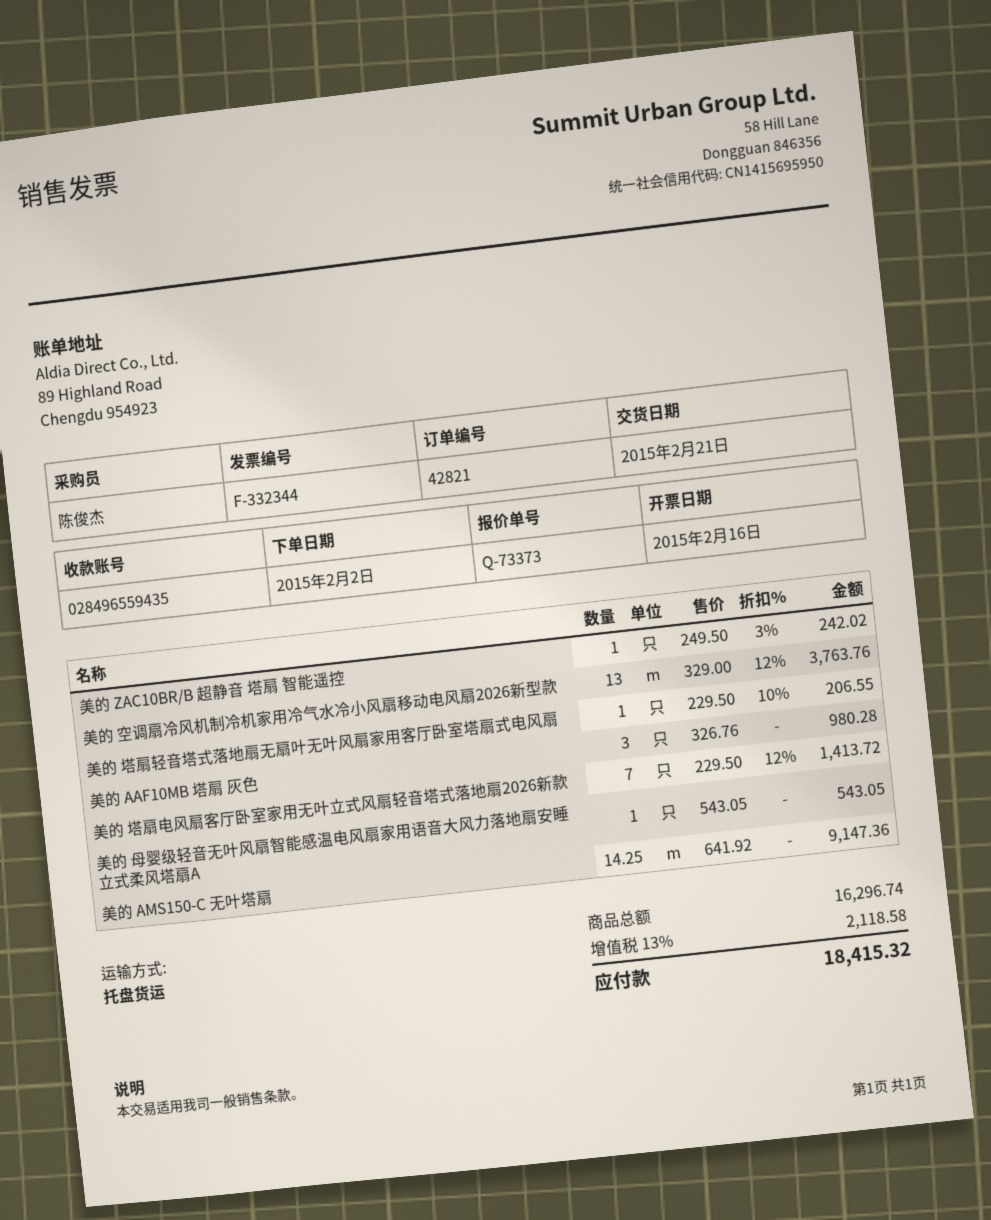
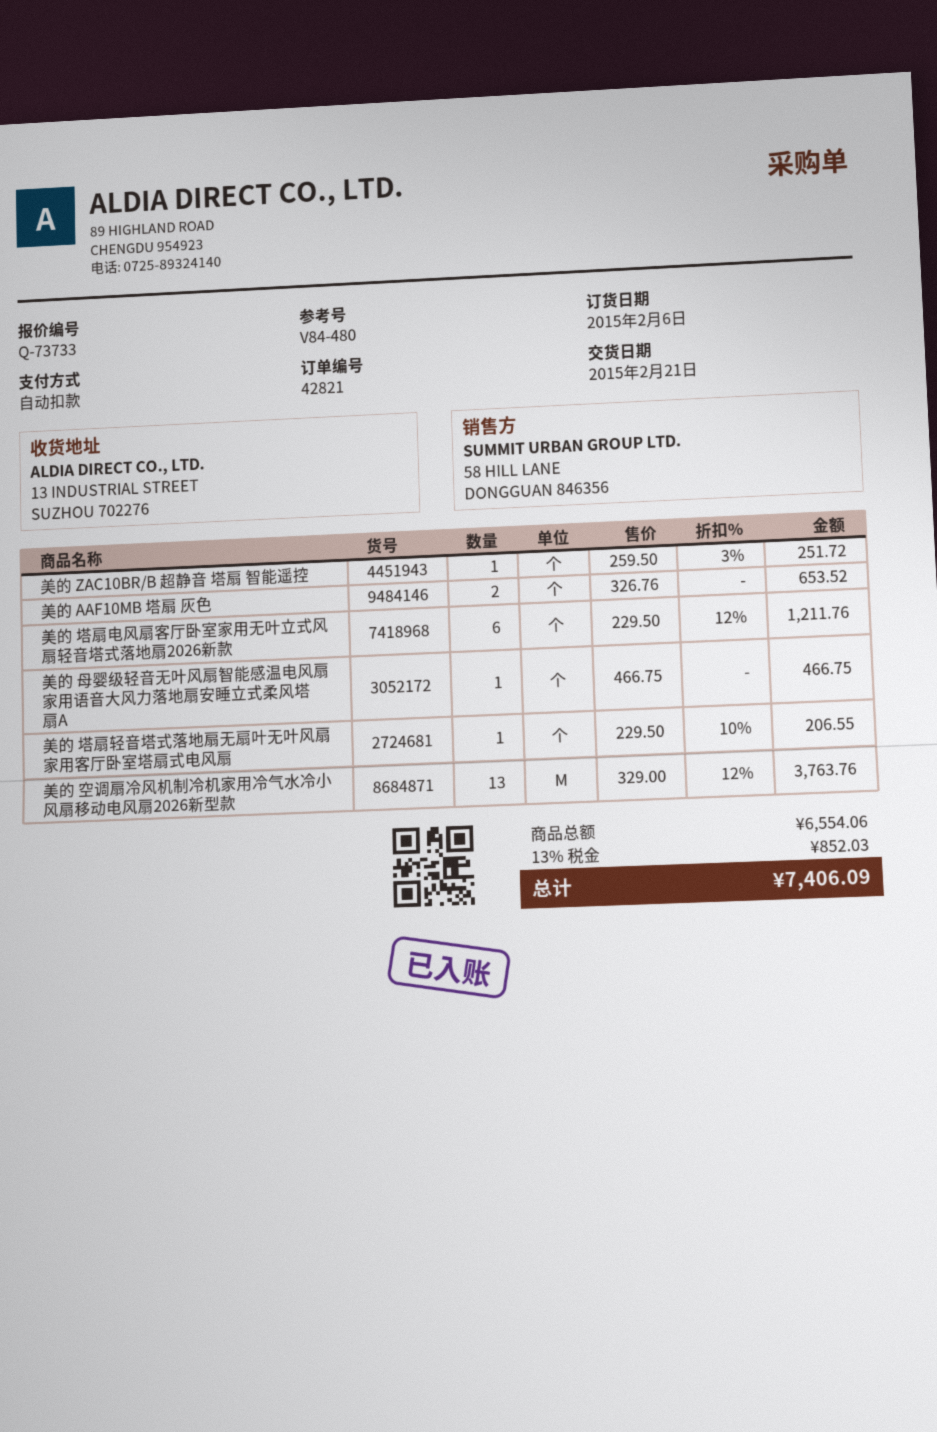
quote number: Q-73373 -> Q-73733
order date: 2015-02-02 -> 2015-02-06
美的 ZAC10BR/B 超静音 塔扇 智能遥控: 1 x 249.50 - 3% = 242.02 -> 1 x 259.50 - 3% = 251.72
美的 AAF10MB 塔扇 灰色: 3 x 326.76 = 980.28 -> 2 x 326.76 = 653.52
美的 塔扇电风扇客厅卧室家用无叶立式风扇轻音塔式落地扇2026新款: 7 x 229.50 - 12% = 1413.72 -> 6 x 229.50 - 12% = 1211.76
美的 母婴级轻音无叶风扇智能感温电风扇家用语音大风力落地扇安睡立式柔风塔扇A: 1 x 543.05 = 543.05 -> 1 x 466.75 = 466.75
美的 AMS150-C 无叶塔扇: 14.25 x 641.92 = 9147.36 -> none
subtotal: 16296.74 -> 6554.06
tax: 13% = 2118.58 -> 13% = 852.03
total: 18415.32 -> 7406.09

